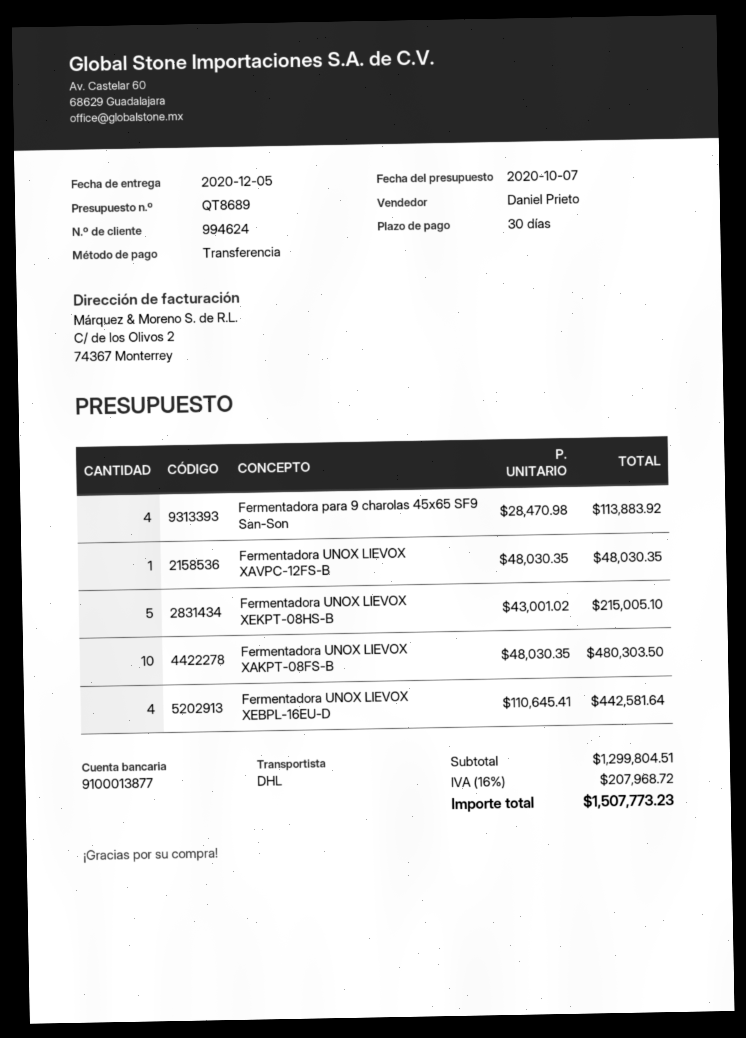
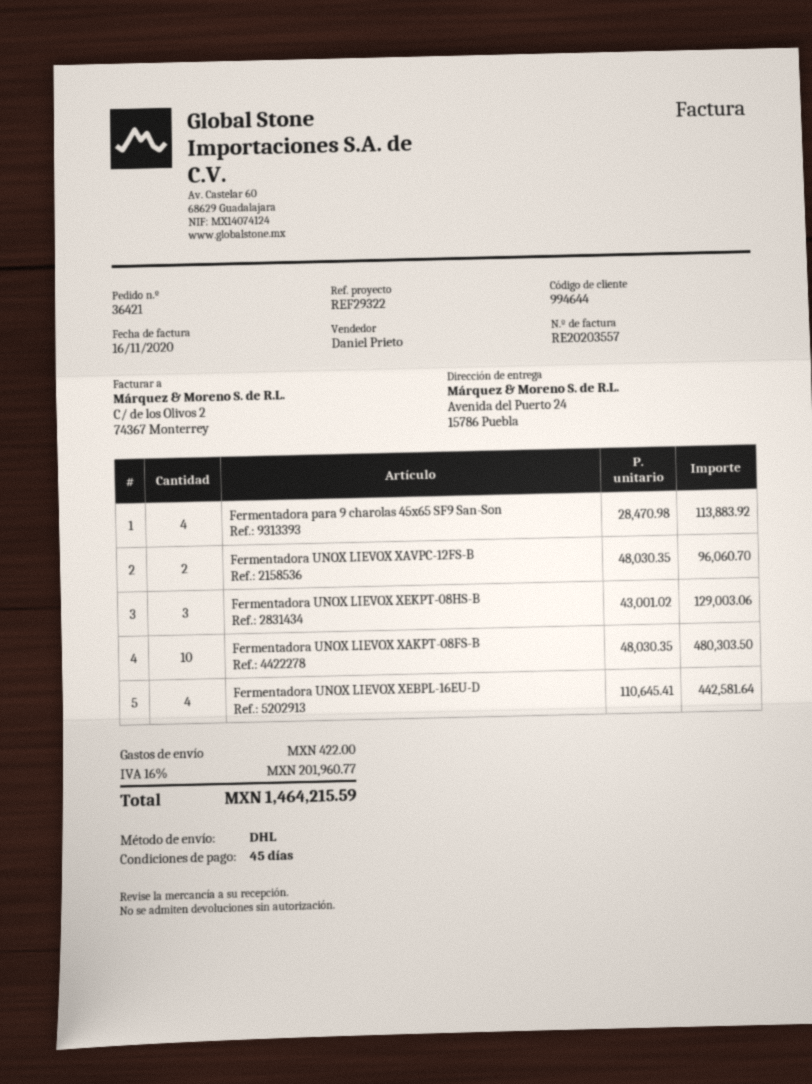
payment terms: 30 days -> 45 days
customer number: 994624 -> 994644
Fermentadora UNOX LIEVOX XAVPC-12FS-B: 1 x 48030.35 = 48030.35 -> 2 x 48030.35 = 96060.70
Fermentadora UNOX LIEVOX XEKPT-08HS-B: 5 x 43001.02 = 215005.10 -> 3 x 43001.02 = 129003.06
shipping: none -> 422.00
tax: 16% = 207968.72 -> 16% = 201960.77
total: 1507773.23 -> 1464215.59

